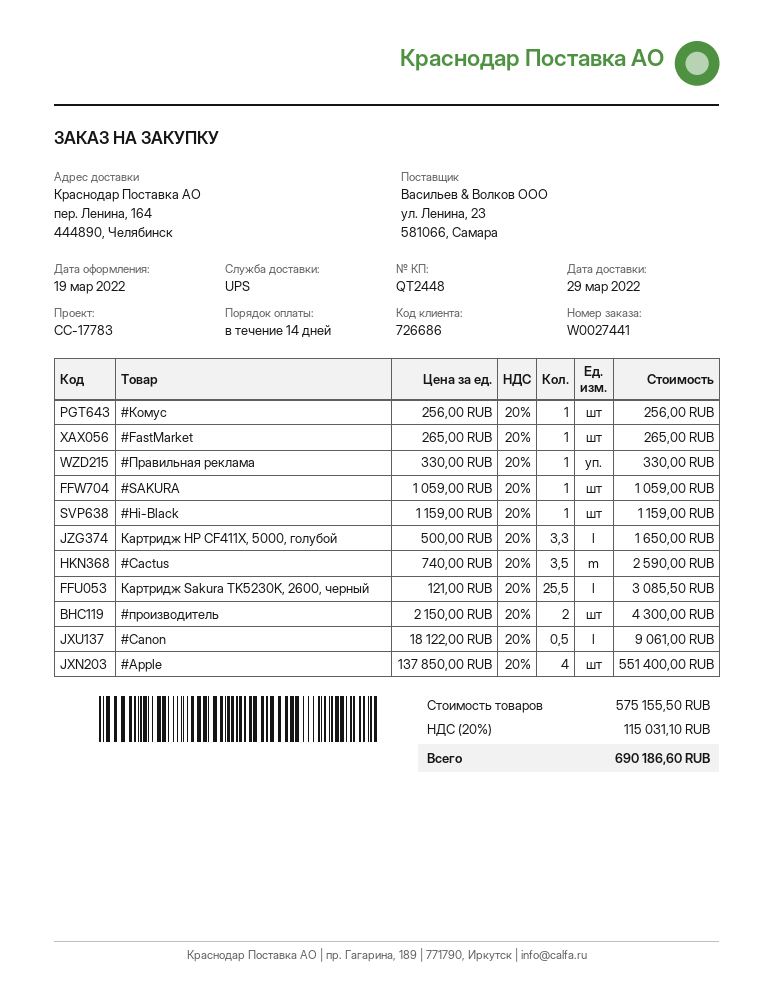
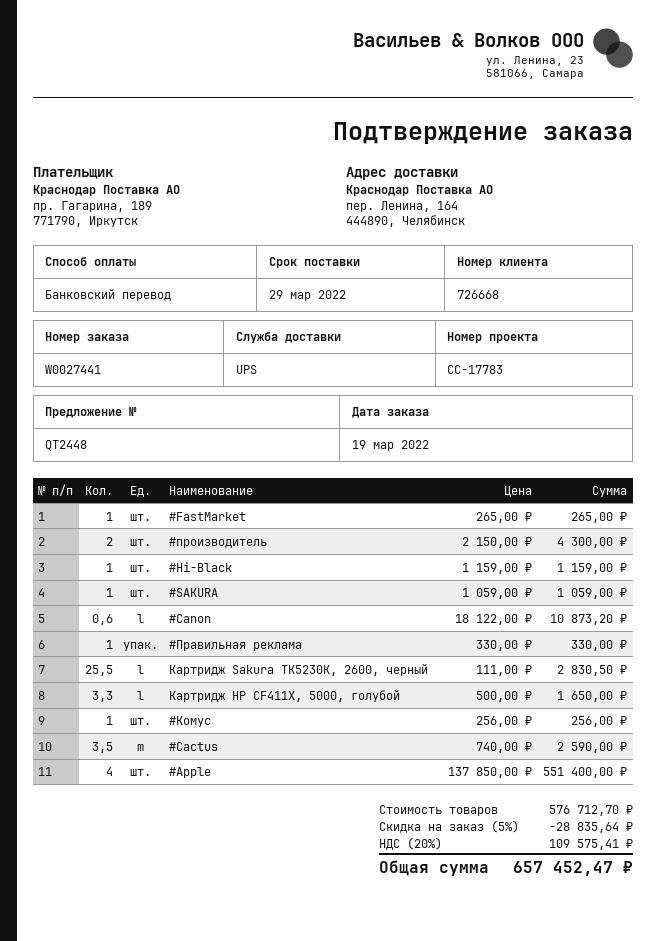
customer number: 726686 -> 726668
Картридж Sakura TK5230K, 2600, черный: 25.5 x 121.00 = 3085.50 -> 25.5 x 111.00 = 2830.50
#Canon: 0.5 x 18122.00 = 9061.00 -> 0.6 x 18122.00 = 10873.20
subtotal: 575155.50 -> 576712.70
discount: none -> 5% = 28835.64
tax: 20% = 115031.10 -> 20% = 109575.41
total: 690186.60 -> 657452.47

